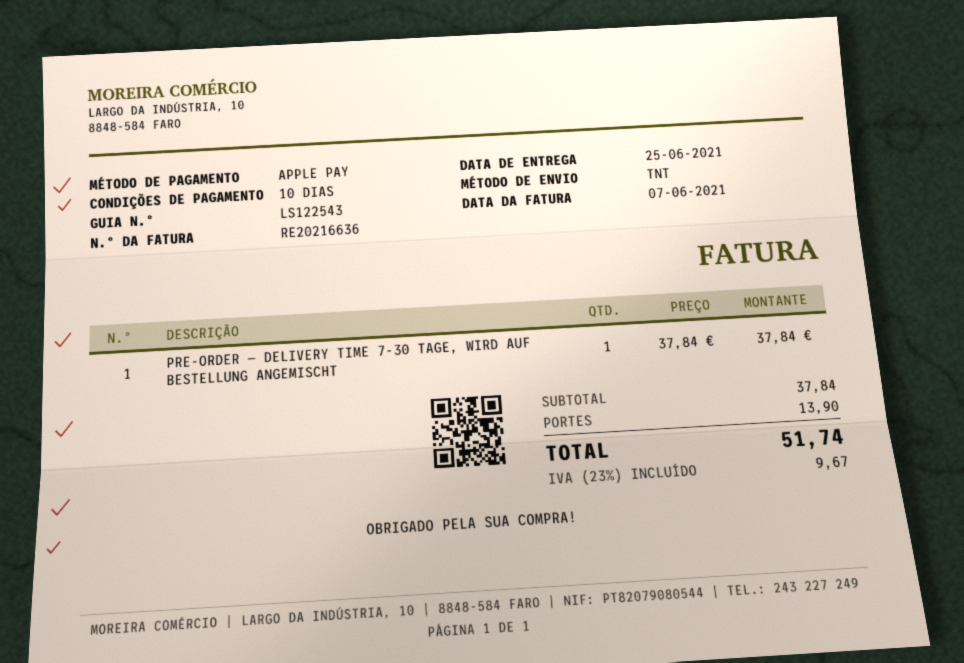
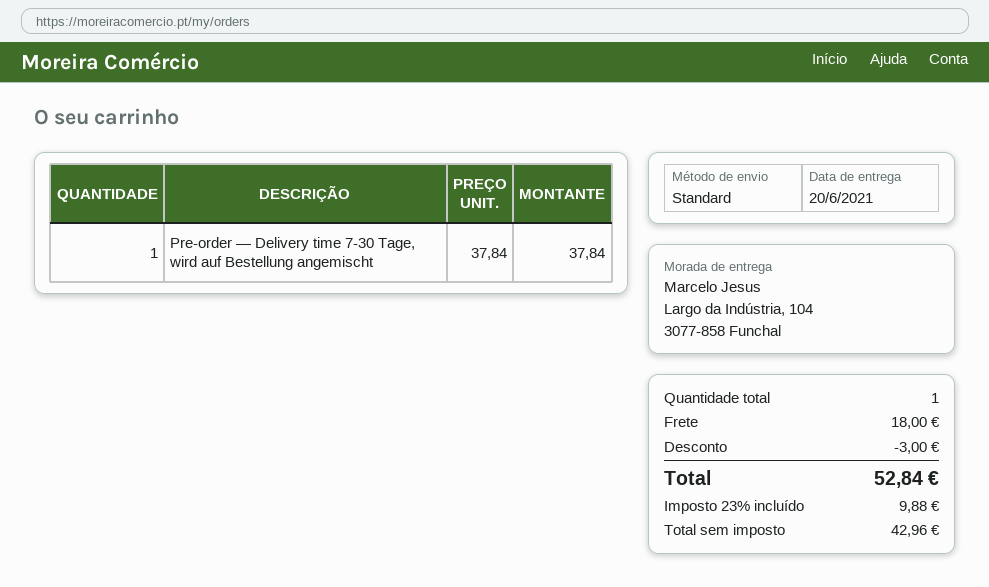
delivery date: 2021-06-25 -> 2021-06-20
shipping method: TNT -> standard
discount: none -> 3.00
shipping: 13.90 -> 18.00
tax: 23% = 9.67 -> 23% = 9.88
total: 51.74 -> 52.84

